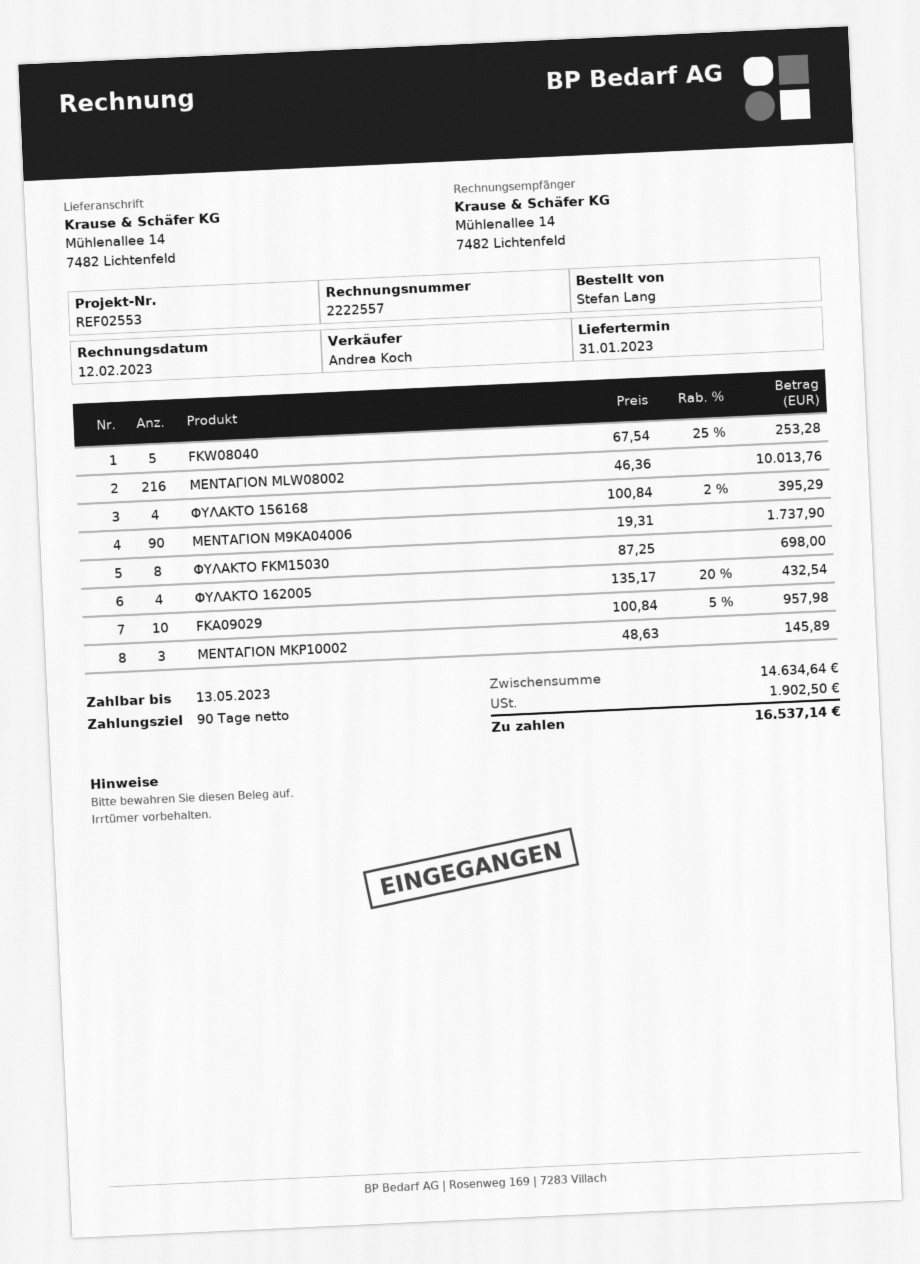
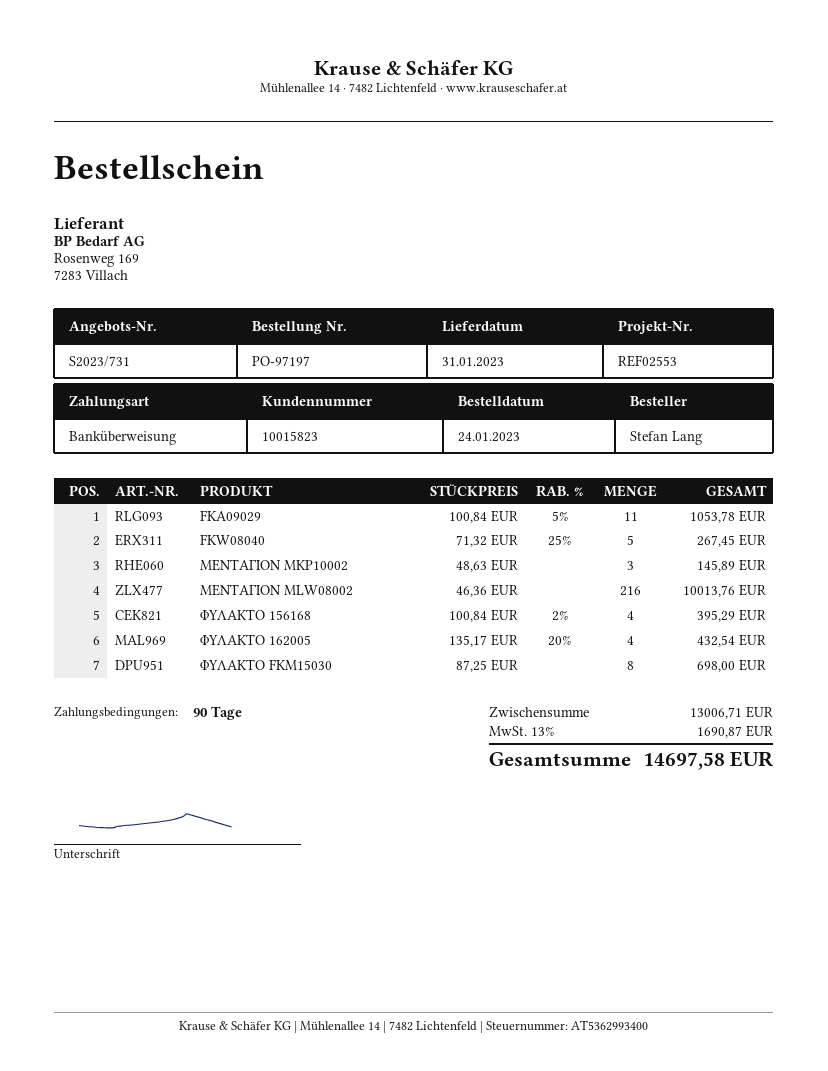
FKW08040: 5 x 67.54 - 25% = 253.28 -> 5 x 71.32 - 25% = 267.45
ΜΕΝΤΑΓΙΟΝ M9KA04006: 90 x 19.31 = 1737.90 -> none
FKA09029: 10 x 100.84 - 5% = 957.98 -> 11 x 100.84 - 5% = 1053.78
subtotal: 14634.64 -> 13006.71
tax: 1902.50 -> 1690.87
total: 16537.14 -> 14697.58

